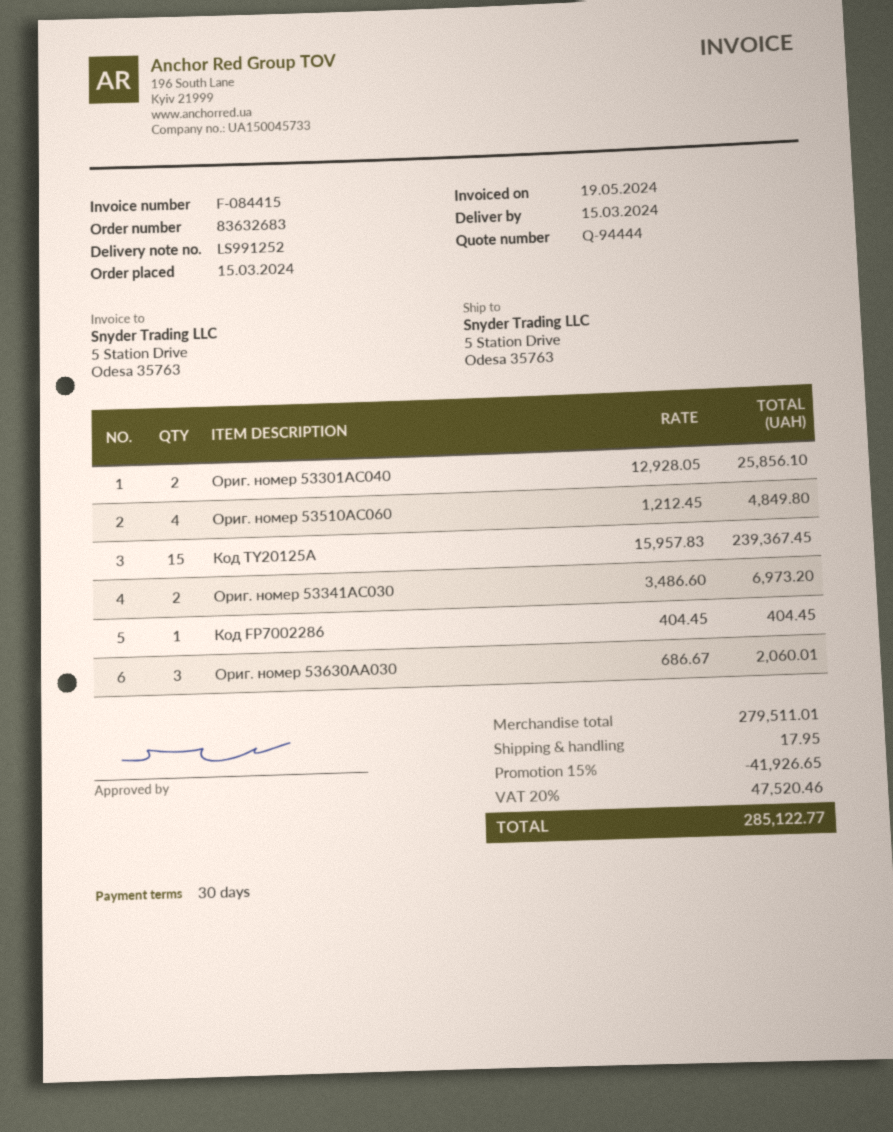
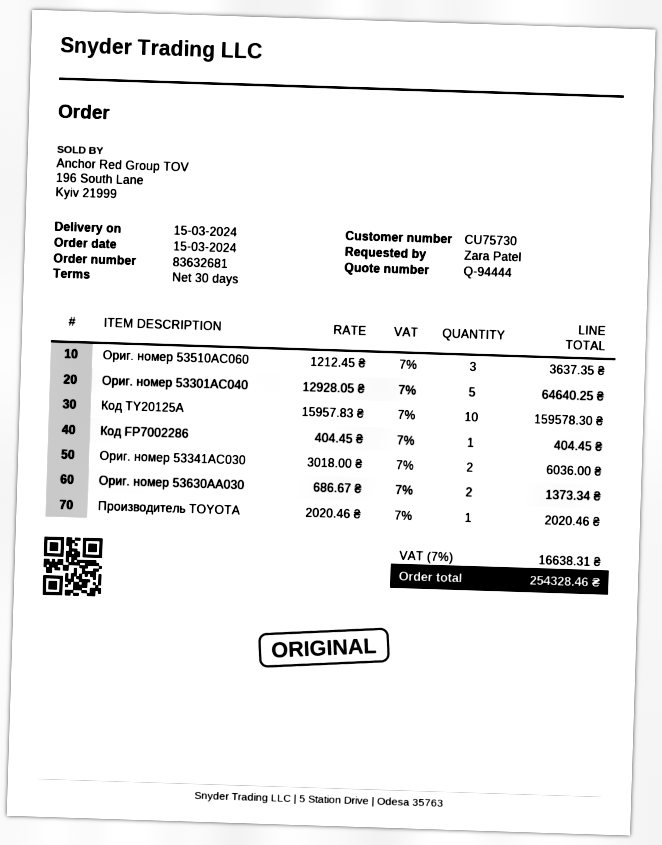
order number: 83632683 -> 83632681
Ориг. номер 53301AC040: 2 x 12928.05 = 25856.10 -> 5 x 12928.05 = 64640.25
Ориг. номер 53510AC060: 4 x 1212.45 = 4849.80 -> 3 x 1212.45 = 3637.35
Код TY20125A: 15 x 15957.83 = 239367.45 -> 10 x 15957.83 = 159578.30
Ориг. номер 53341AC030: 2 x 3486.60 = 6973.20 -> 2 x 3018.00 = 6036.00
Ориг. номер 53630AA030: 3 x 686.67 = 2060.01 -> 2 x 686.67 = 1373.34
Производитель TOYOTA: none -> 1 x 2020.46 = 2020.46
discount: 15% = 41926.65 -> none
shipping: 17.95 -> none
tax: 20% = 47520.46 -> 7% = 16638.31
total: 285122.77 -> 254328.46

